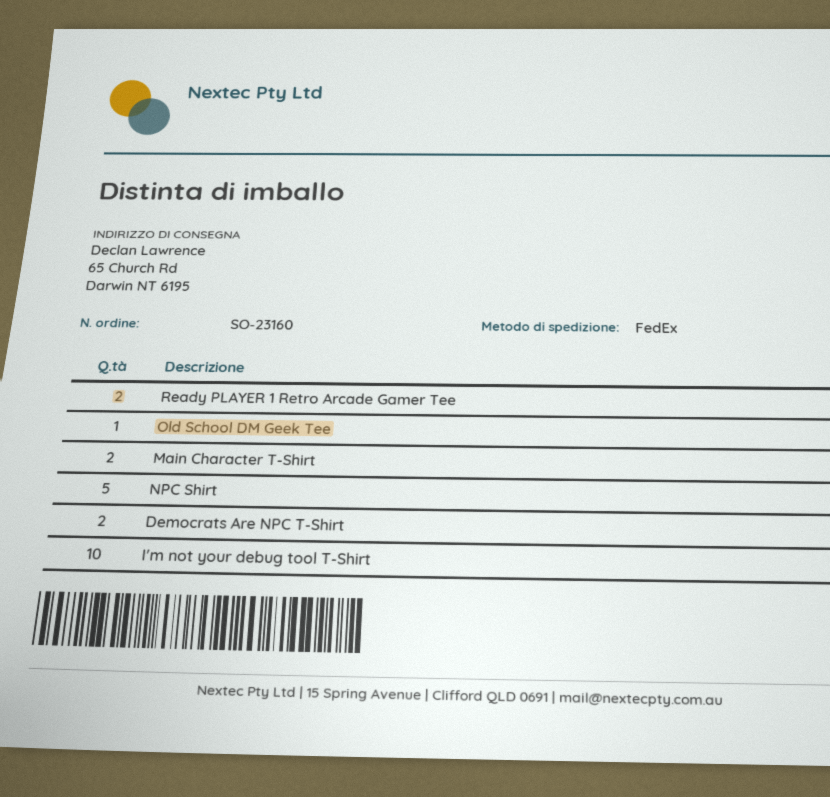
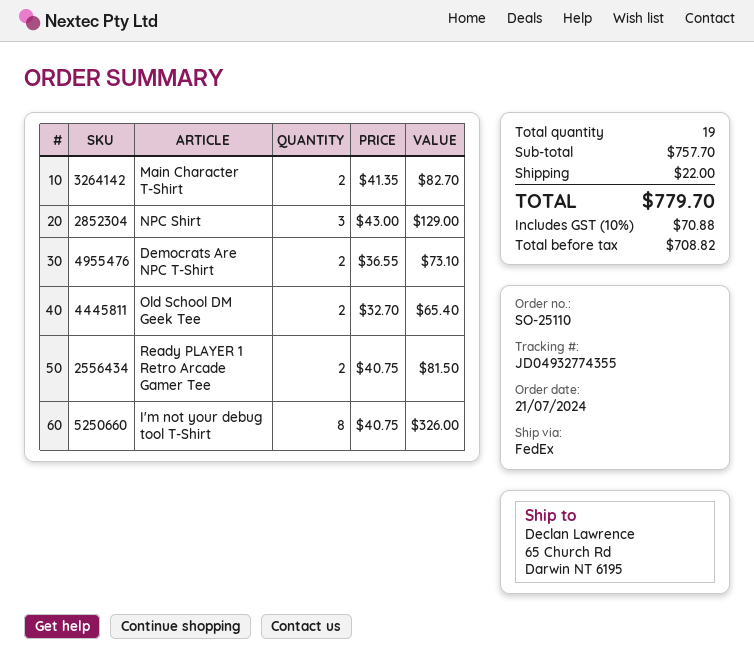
order number: SO-23160 -> SO-25110
Old School DM Geek Tee: 1 -> 2
NPC Shirt: 5 -> 3
I'm not your debug tool T-Shirt: 10 -> 8

